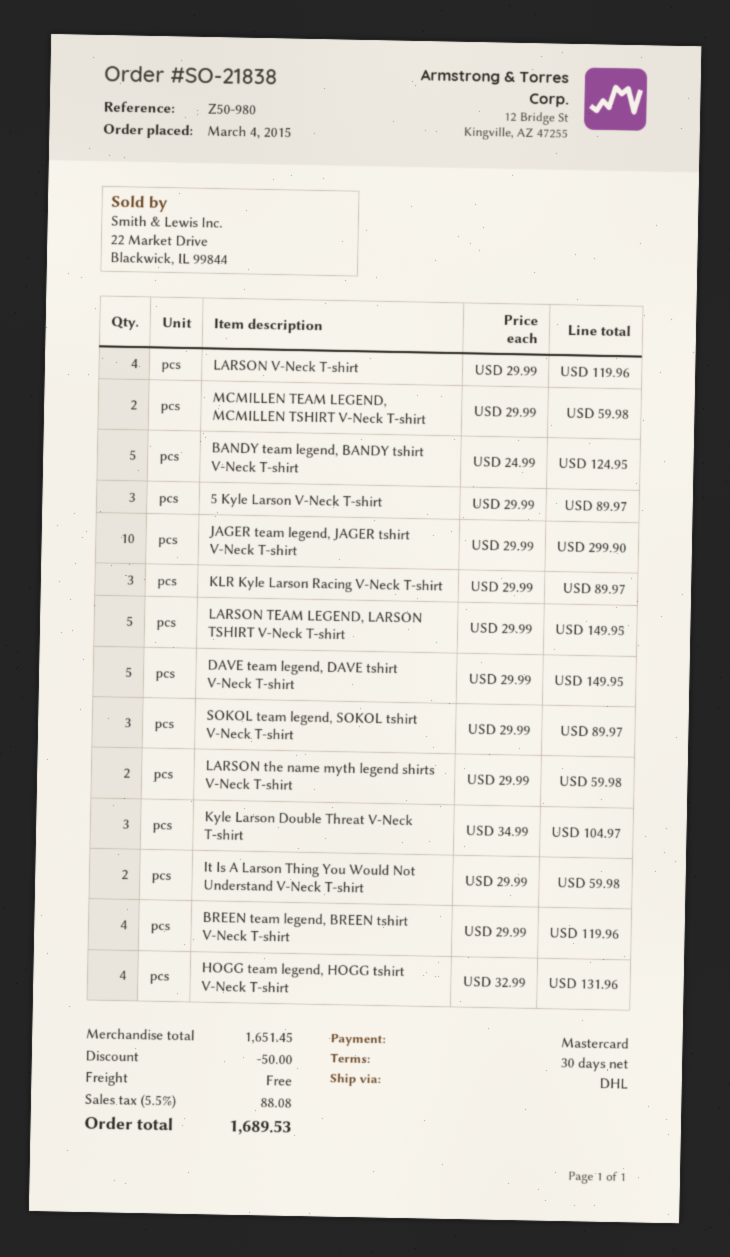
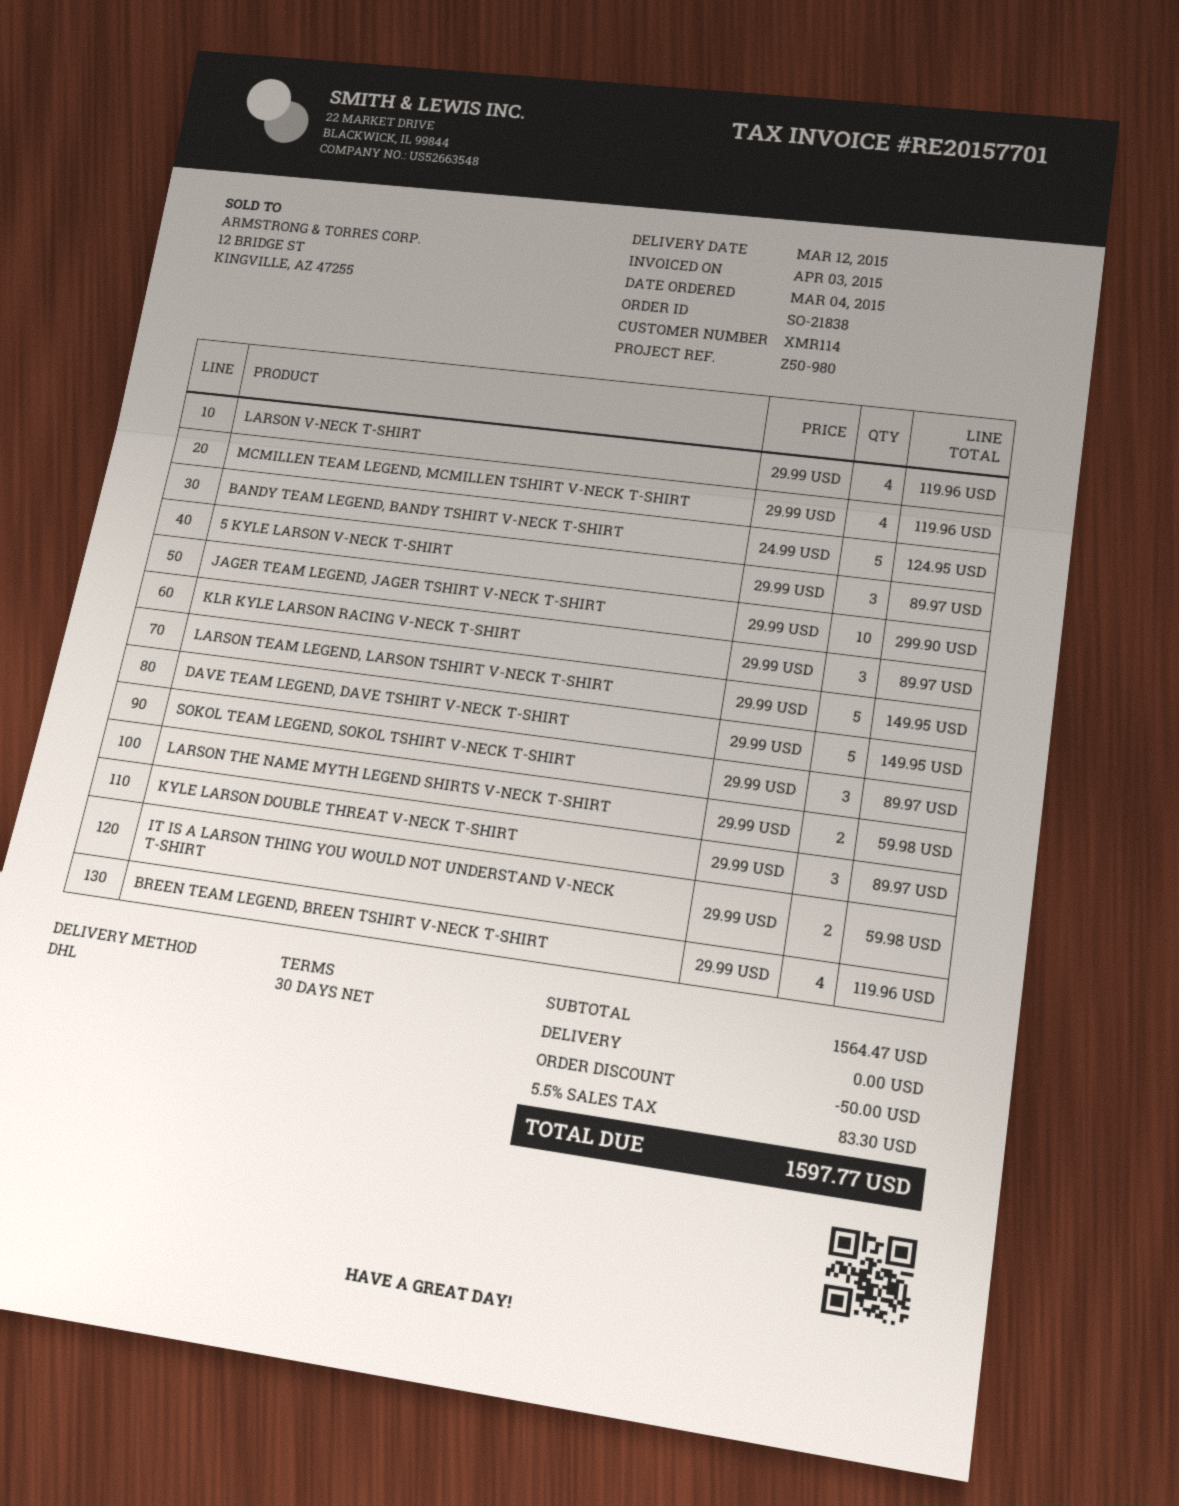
MCMILLEN TEAM LEGEND, MCMILLEN TSHIRT V-Neck T-shirt: 2 x 29.99 = 59.98 -> 4 x 29.99 = 119.96
Kyle Larson Double Threat V-Neck T-shirt: 3 x 34.99 = 104.97 -> 3 x 29.99 = 89.97
HOGG team legend, HOGG tshirt V-Neck T-shirt: 4 x 32.99 = 131.96 -> none
subtotal: 1651.45 -> 1564.47
tax: 5.5% = 88.08 -> 5.5% = 83.30
total: 1689.53 -> 1597.77

